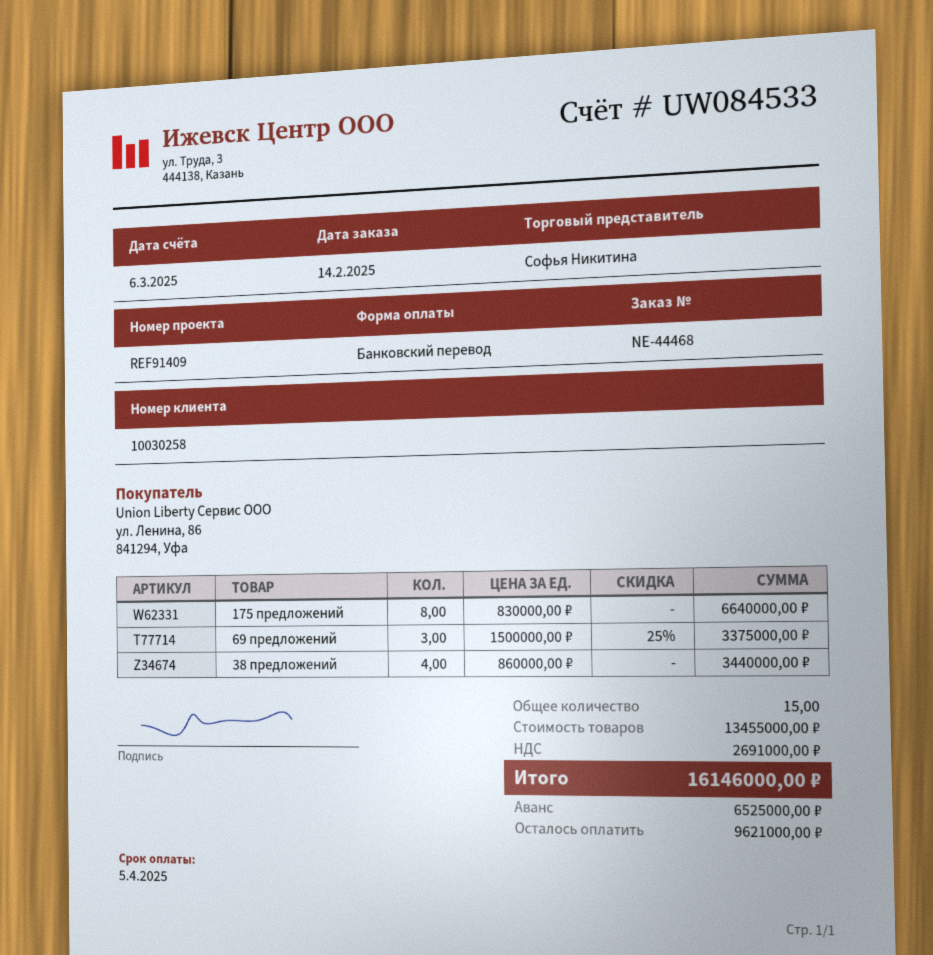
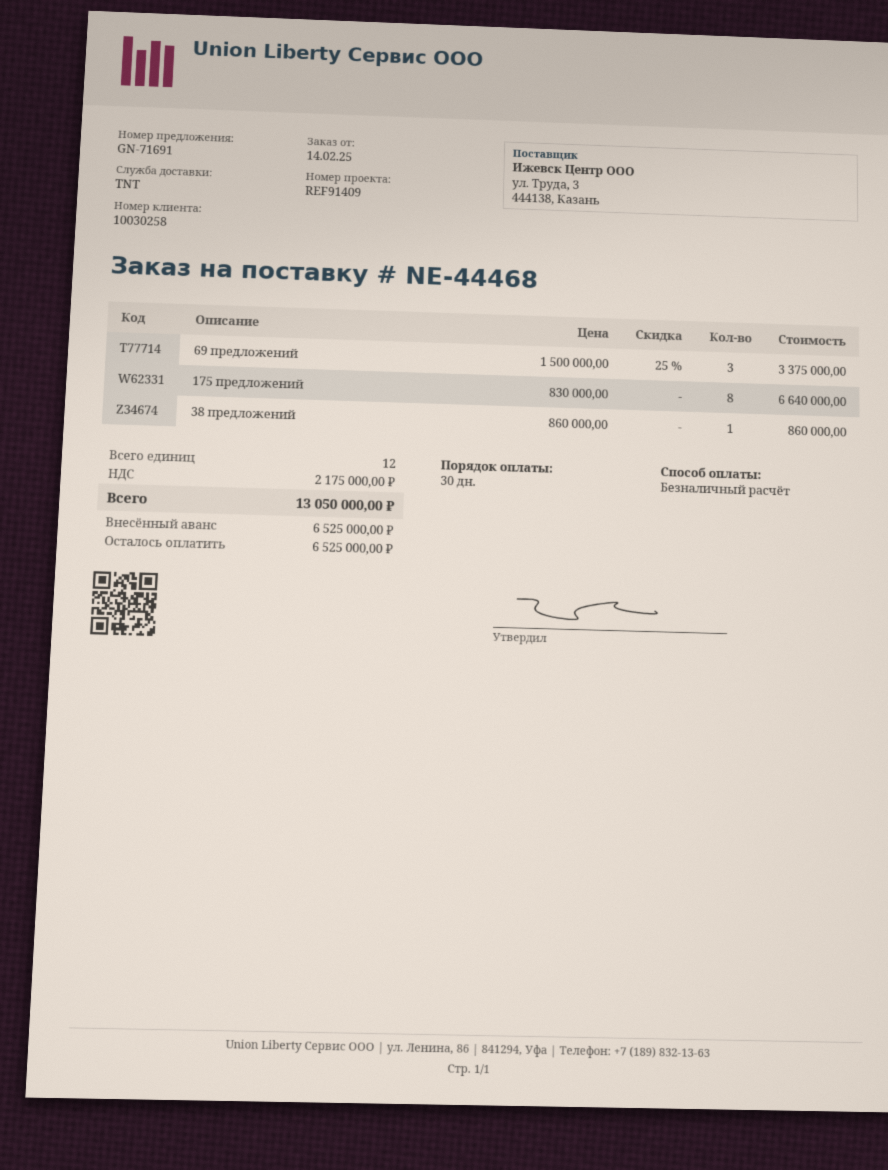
38 предложений: 4 x 860000.00 = 3440000.00 -> 1 x 860000.00 = 860000.00
total quantity: 15 -> 12
tax: 2691000.00 -> 2175000.00
total: 16146000.00 -> 13050000.00
balance: 9621000.00 -> 6525000.00

